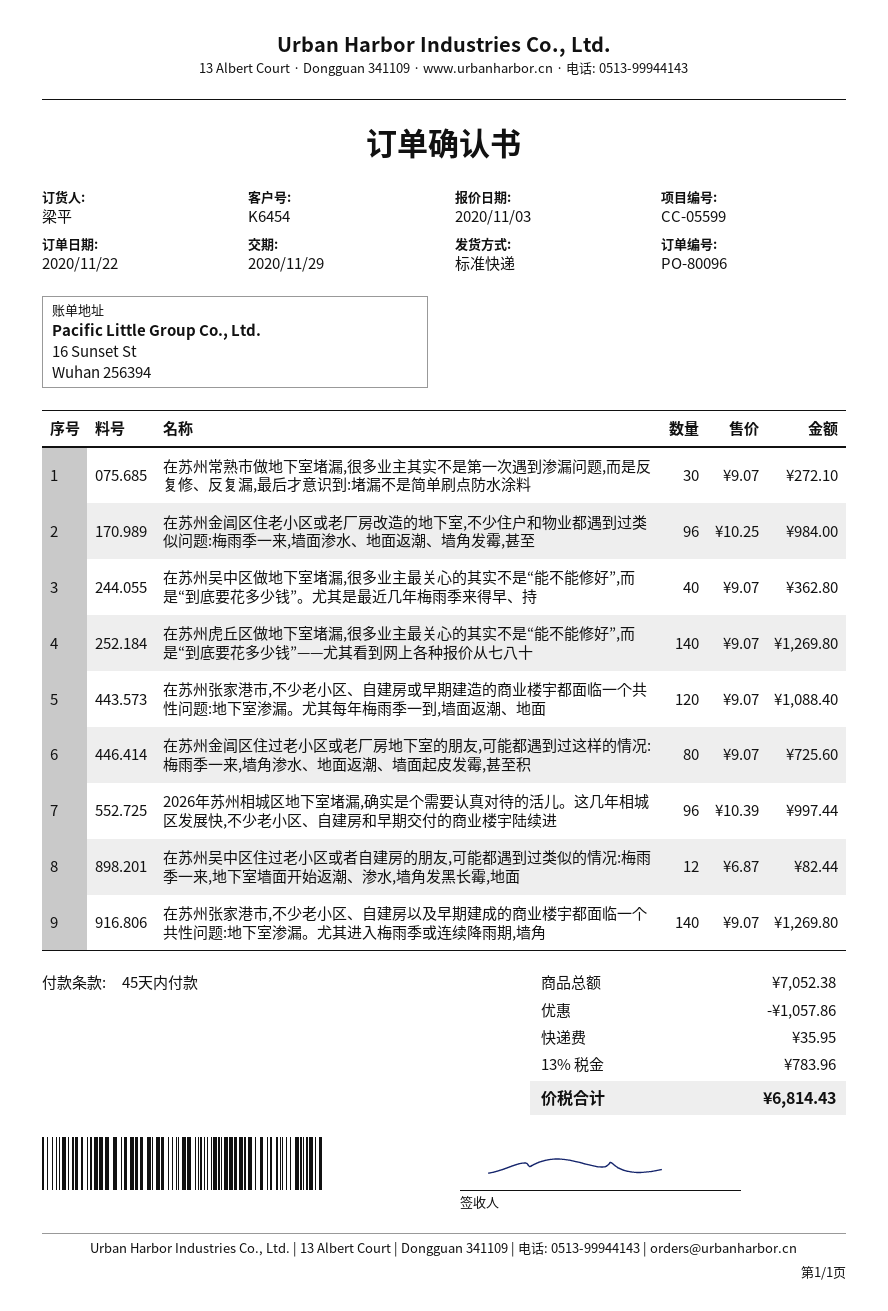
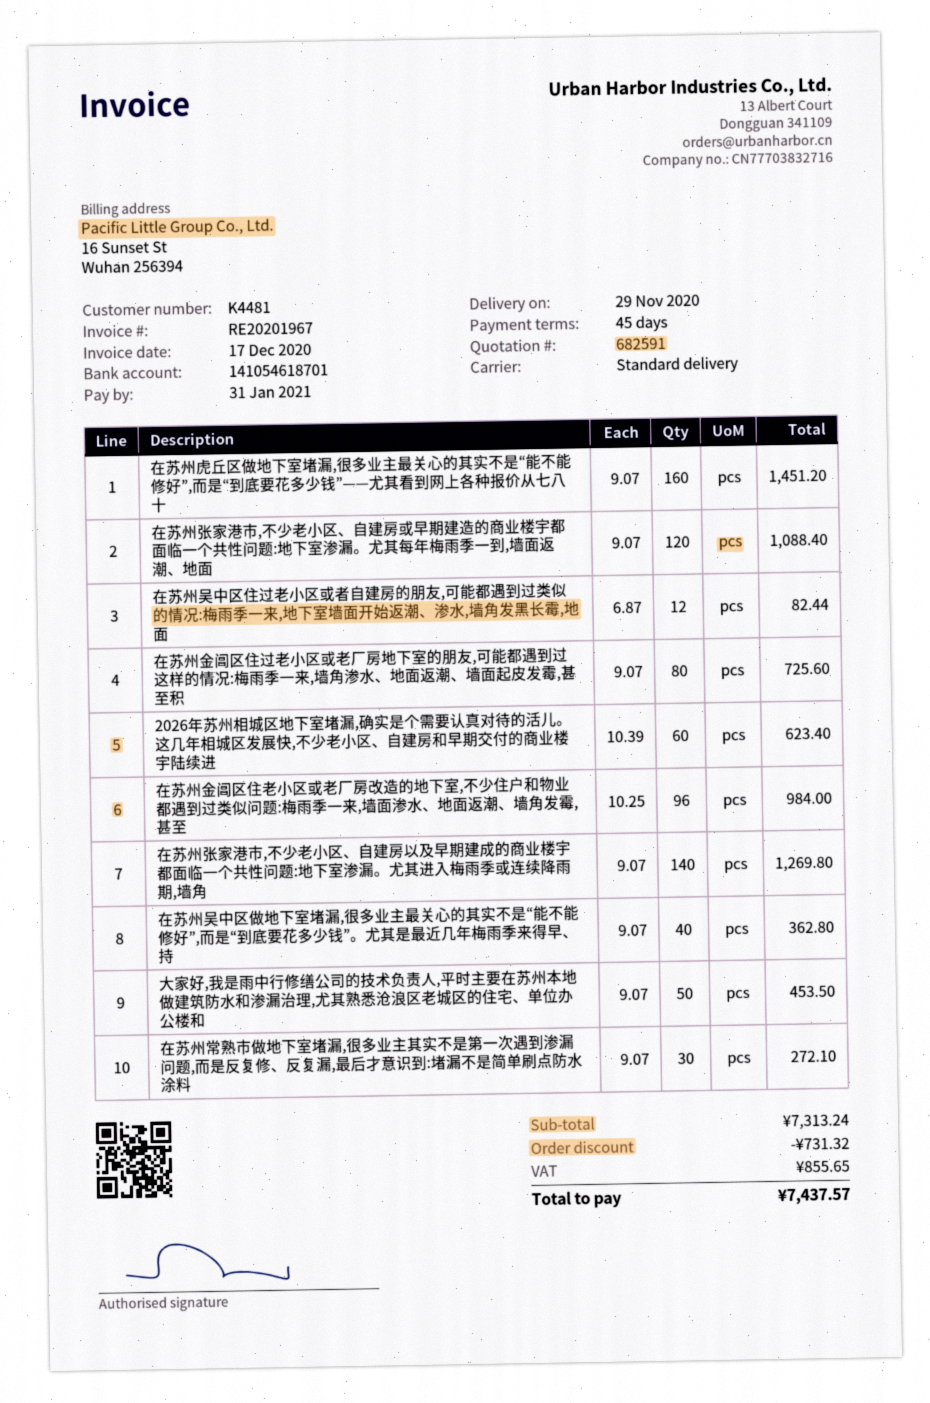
customer number: K6454 -> K4481
在苏州虎丘区做地下室堵漏,很多业主最关心的其实不是“能不能修好”,而是“到底要花多少钱”——尤其看到网上各种报价从七八十: 140 x 9.07 = 1269.80 -> 160 x 9.07 = 1451.20
2026年苏州相城区地下室堵漏,确实是个需要认真对待的活儿。这几年相城区发展快,不少老小区、自建房和早期交付的商业楼宇陆续进: 96 x 10.39 = 997.44 -> 60 x 10.39 = 623.40
大家好,我是雨中行修缮公司的技术负责人,平时主要在苏州本地做建筑防水和渗漏治理,尤其熟悉沧浪区老城区的住宅、单位办公楼和: none -> 50 x 9.07 = 453.50
subtotal: 7052.38 -> 7313.24
discount: 1057.86 -> 731.32
shipping: 35.95 -> none
tax: 783.96 -> 855.65
total: 6814.43 -> 7437.57

